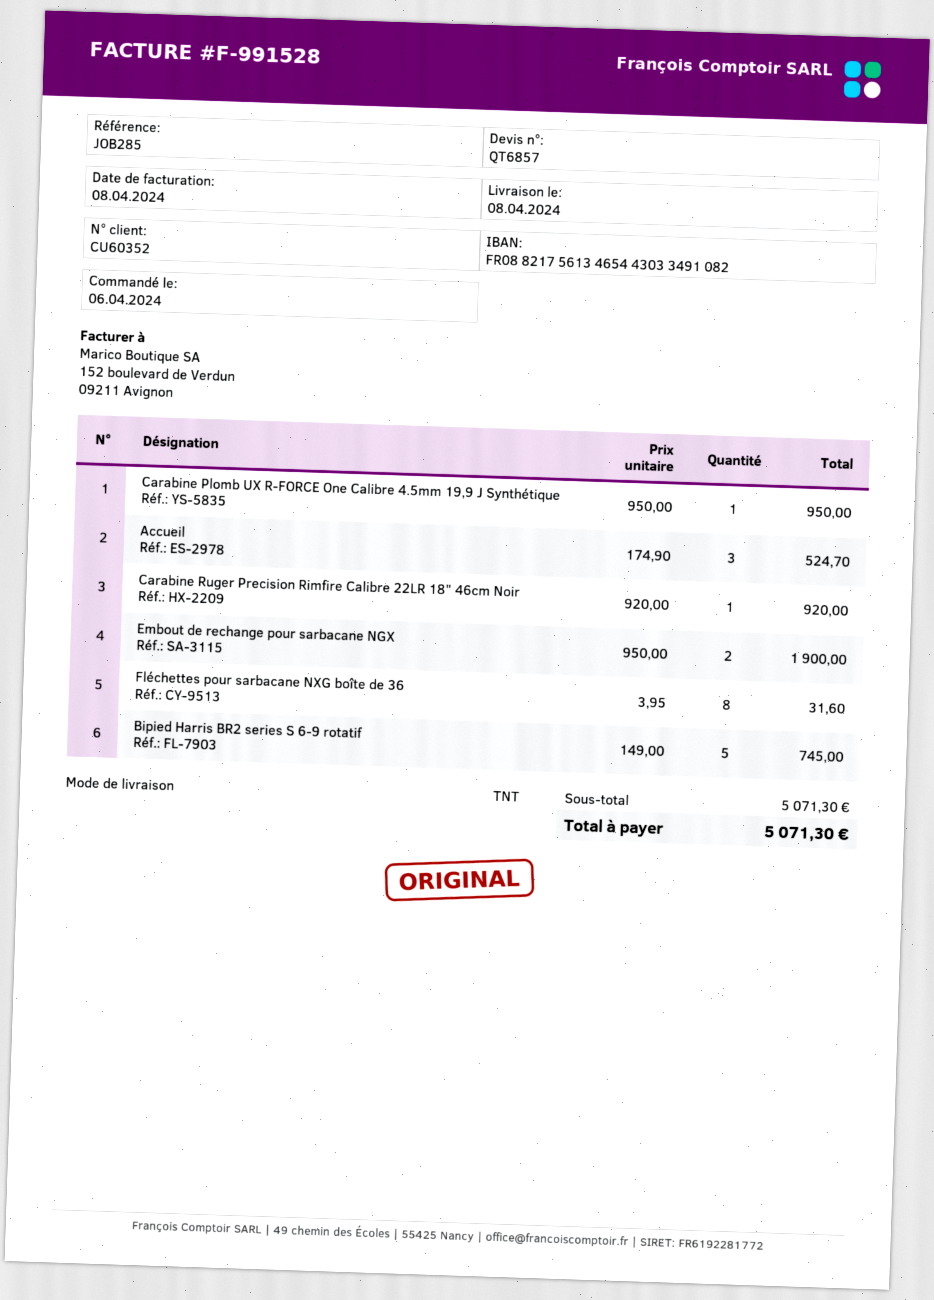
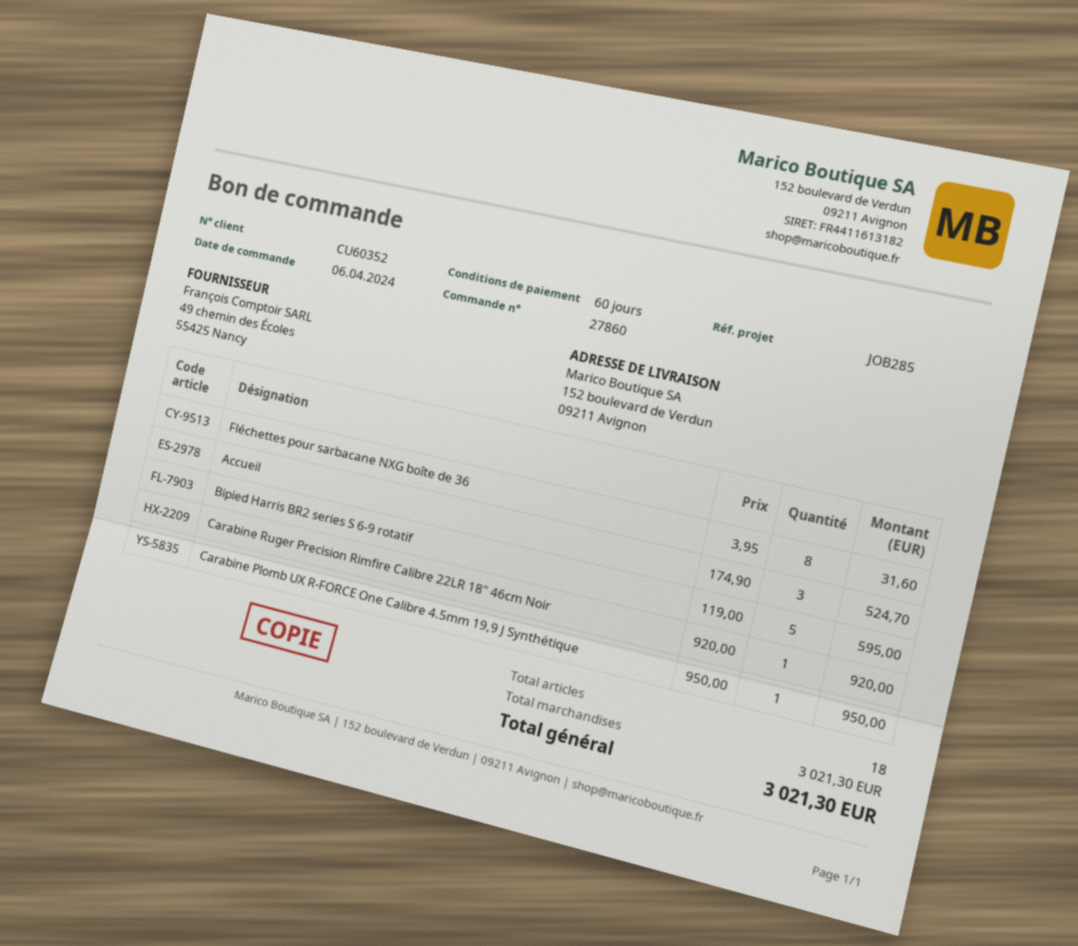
Embout de rechange pour sarbacane NGX: 2 x 950.00 = 1900.00 -> none
Bipied Harris BR2 series S 6-9 rotatif: 5 x 149.00 = 745.00 -> 5 x 119.00 = 595.00
subtotal: 5071.30 -> 3021.30
total: 5071.30 -> 3021.30

